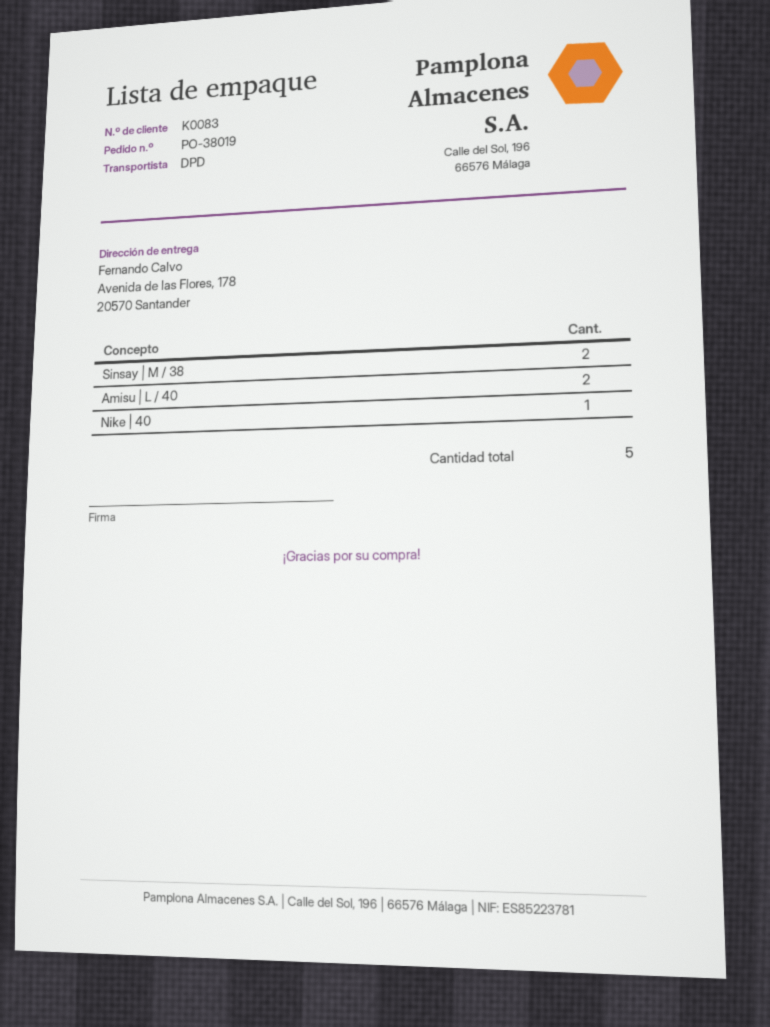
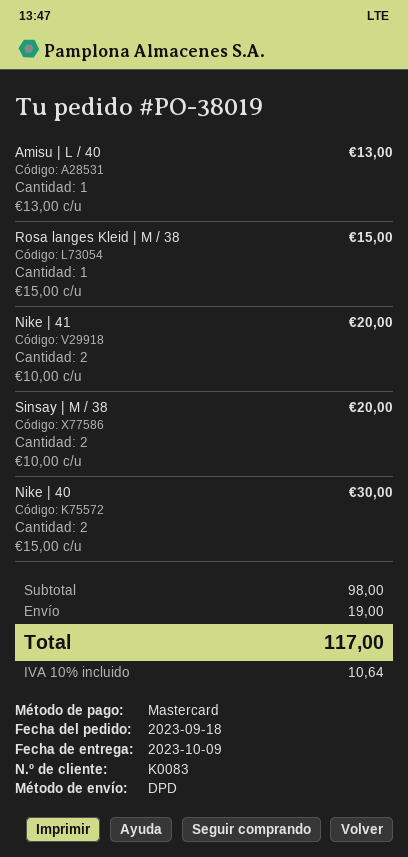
Amisu | L / 40: 2 -> 1
Nike | 40: 1 -> 2
Rosa langes Kleid | M / 38: none -> 1
Nike | 41: none -> 2

